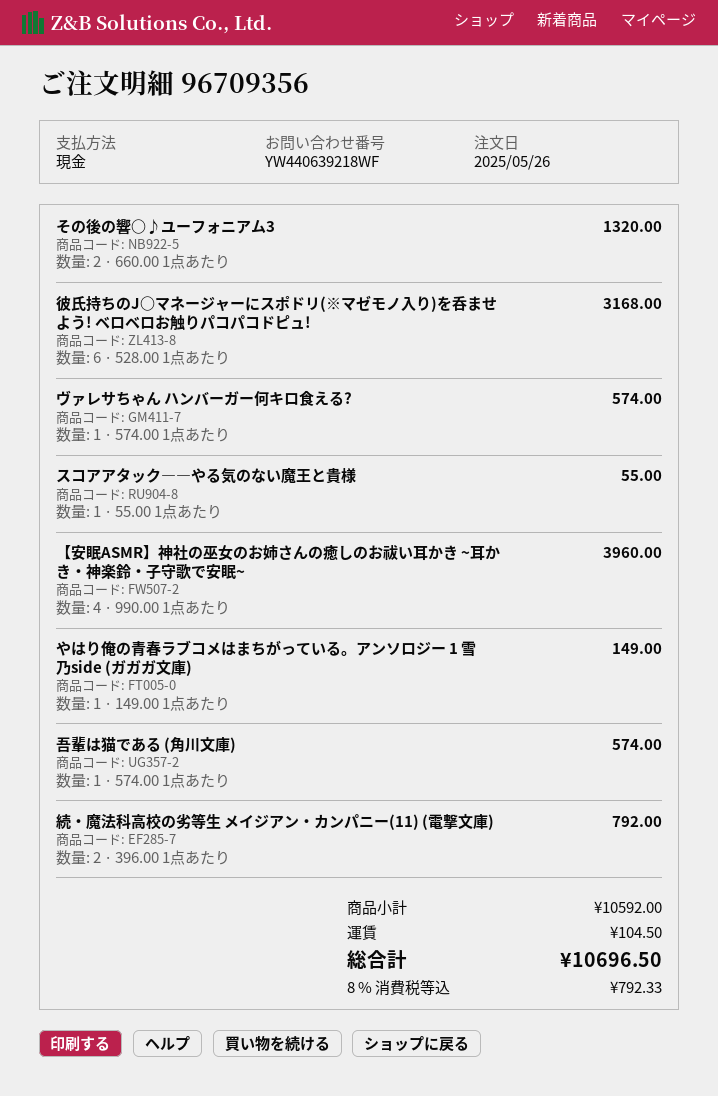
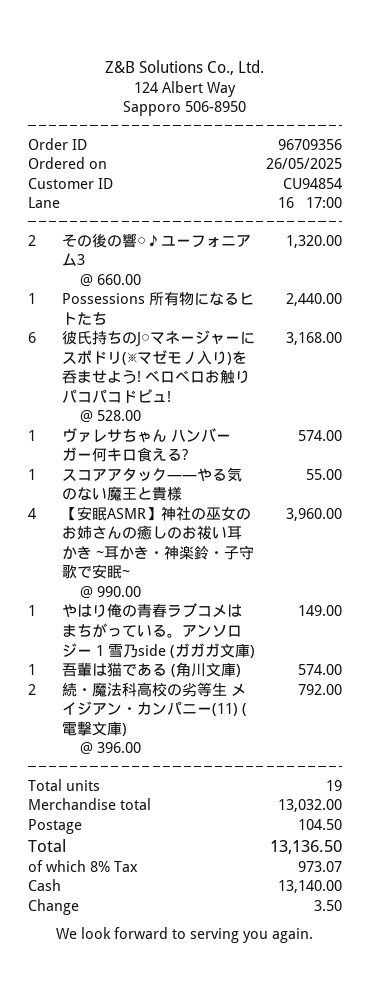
Possessions 所有物になるヒトたち: none -> 1 x 2440.00 = 2440.00
subtotal: 10592.00 -> 13032.00
tax: 8% = 792.33 -> 8% = 973.07
total: 10696.50 -> 13136.50

